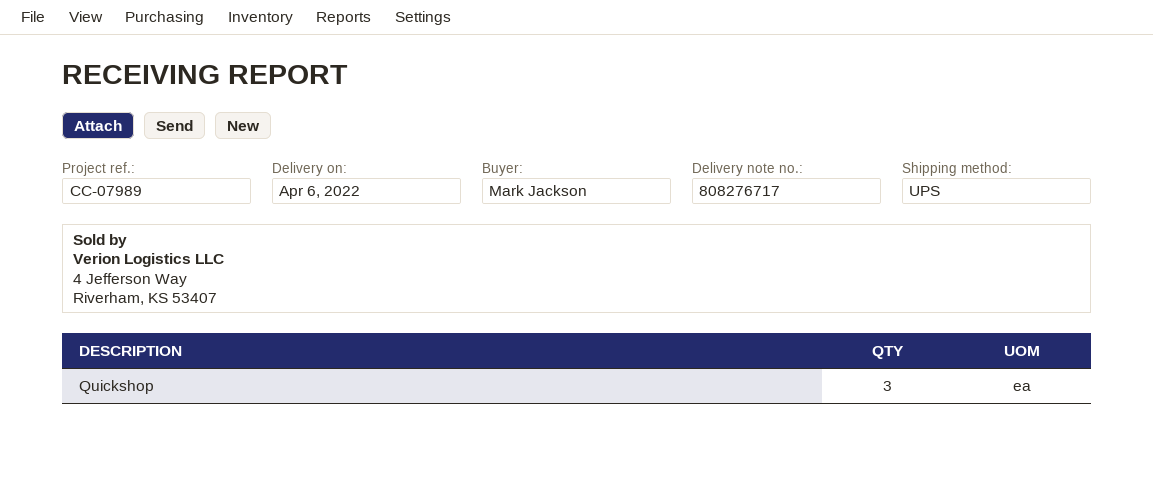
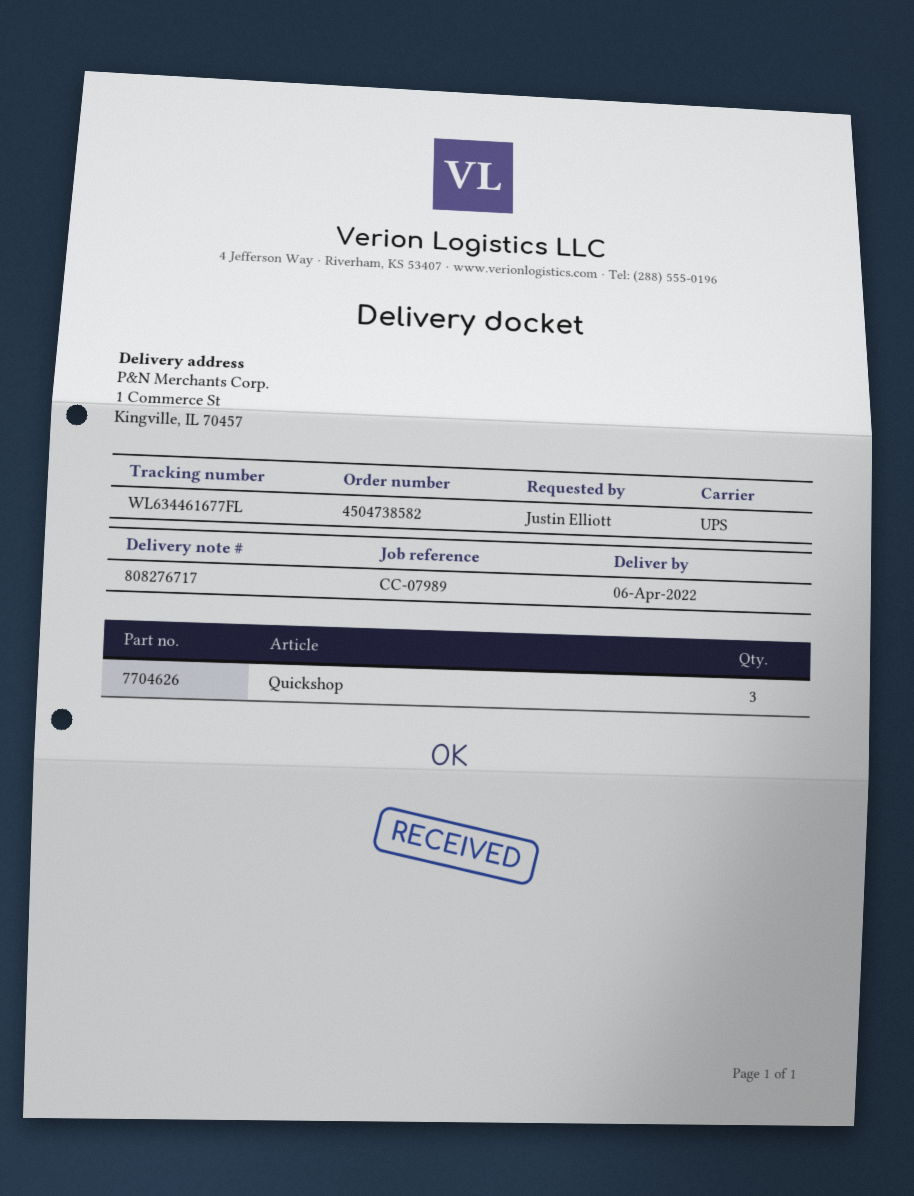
ordered by: Mark Jackson -> Justin Elliott

